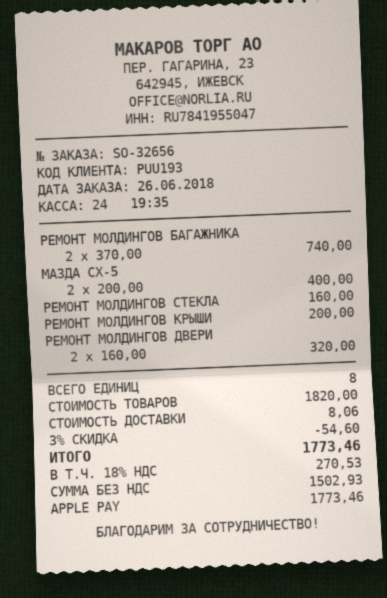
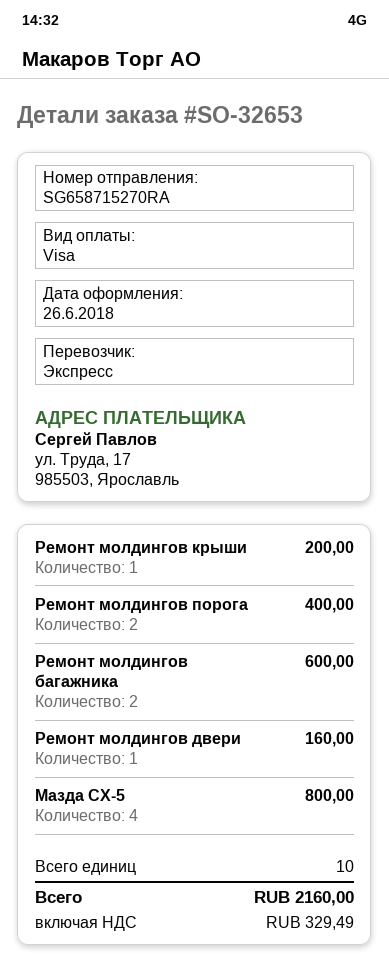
order number: SO-32656 -> SO-32653
payment method: Apple Pay -> Visa
РЕМОНТ МОЛДИНГОВ БАГАЖНИКА: 2 for 740.00 -> 2 for 600.00
МАЗДА CX-5: 2 for 400.00 -> 4 for 800.00
РЕМОНТ МОЛДИНГОВ СТЕКЛА: 1 for 160.00 -> none
РЕМОНТ МОЛДИНГОВ ДВЕРИ: 2 for 320.00 -> 1 for 160.00
Ремонт молдингов порога: none -> 2 for 400.00
total quantity: 8 -> 10
discount: 3% = 54.60 -> none
shipping: 8.06 -> none
tax: 270.53 -> 329.49
total: 1773.46 -> 2160.00

